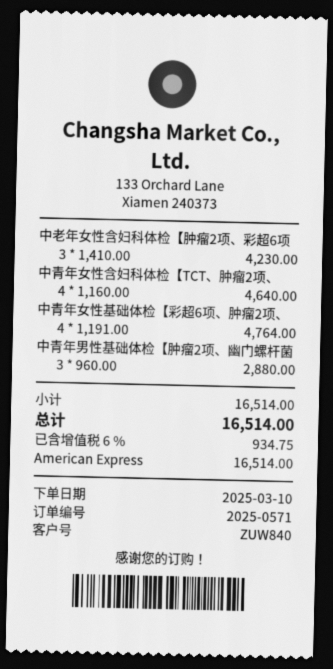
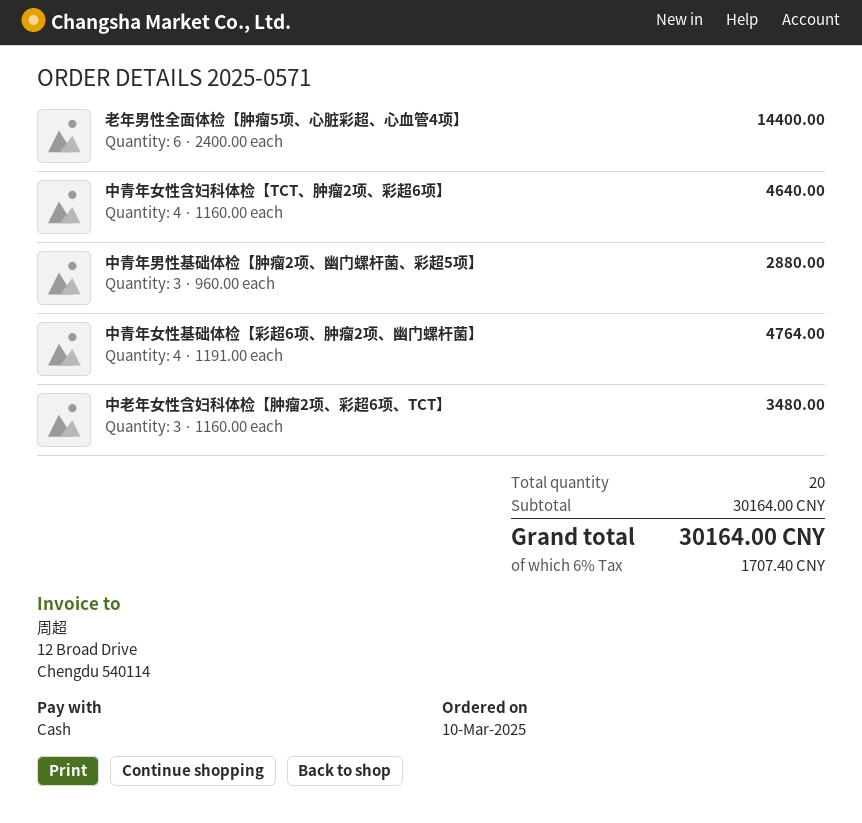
payment method: American Express -> cash
中老年女性含妇科体检【肿瘤2项、彩超6项: 3 x 1410.00 = 4230.00 -> 3 x 1160.00 = 3480.00
老年男性全面体检【肿瘤5项、心脏彩超、心血管4项】: none -> 6 x 2400.00 = 14400.00
subtotal: 16514.00 -> 30164.00
tax: 6% = 934.75 -> 6% = 1707.40
total: 16514.00 -> 30164.00

